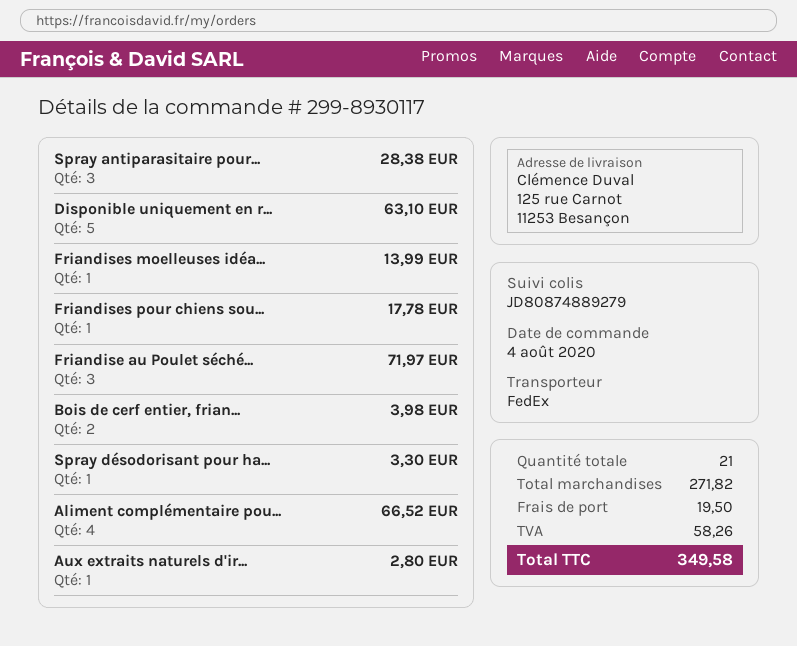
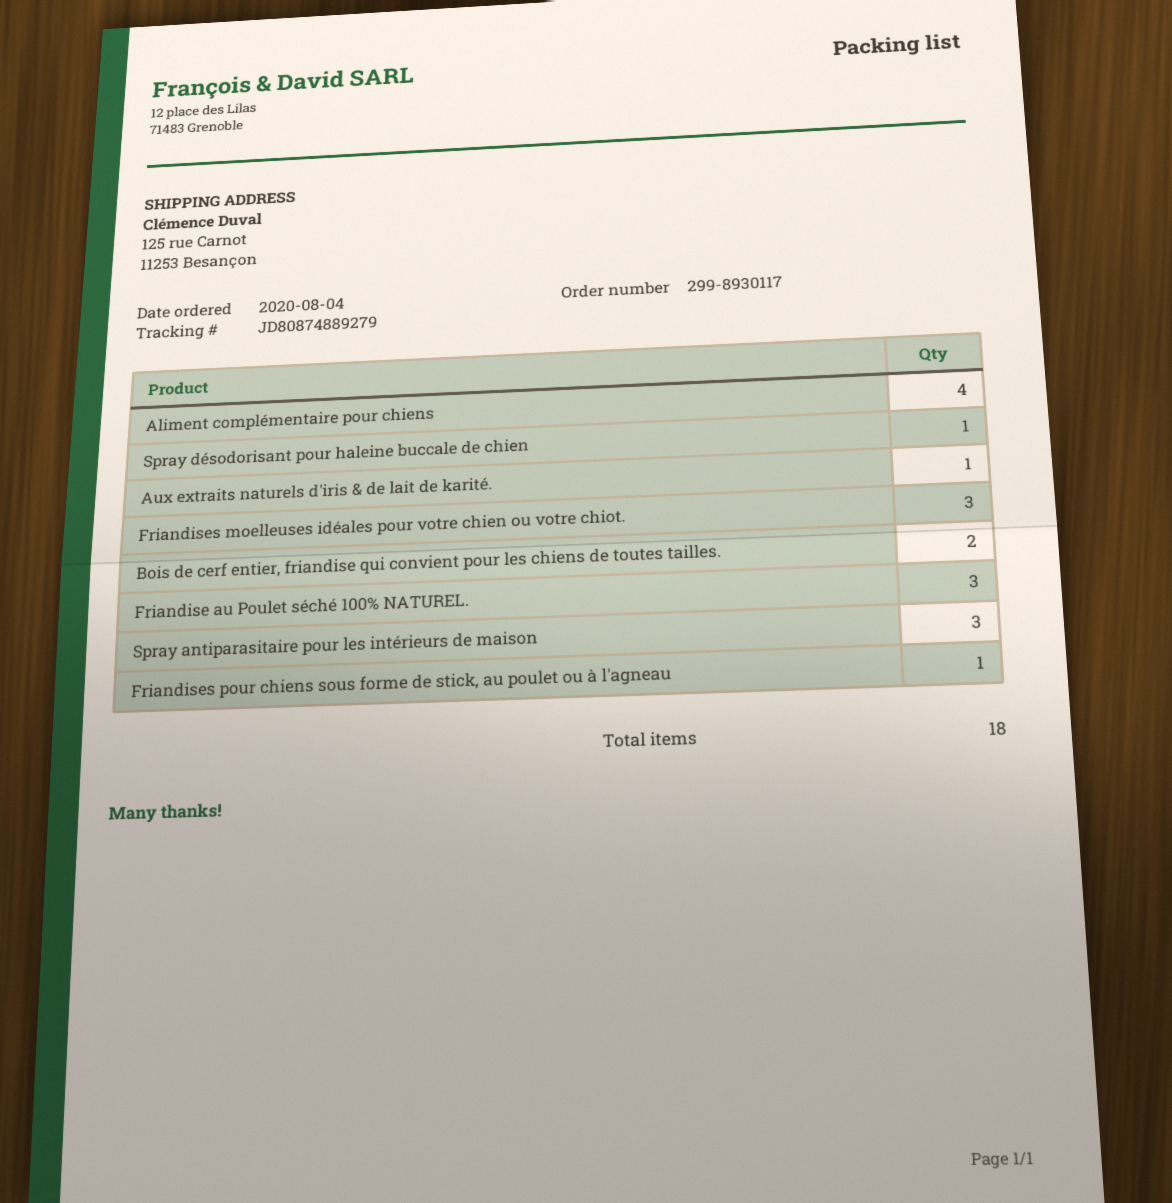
Disponible uniquement en r...: 5 -> none
Friandises moelleuses idéa...: 1 -> 3
total quantity: 21 -> 18

